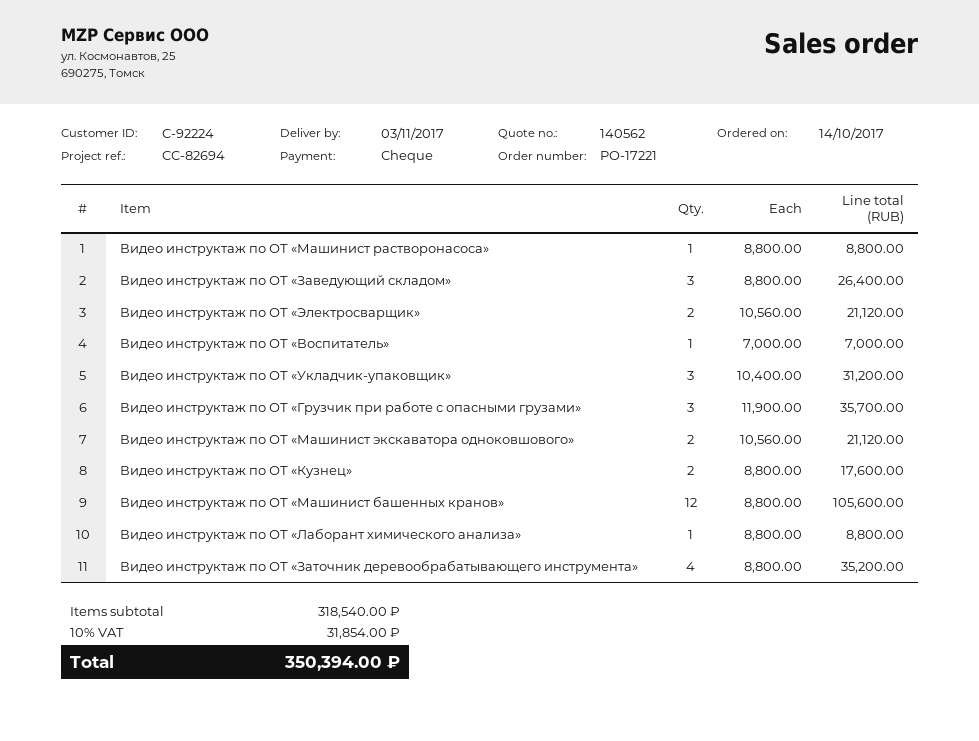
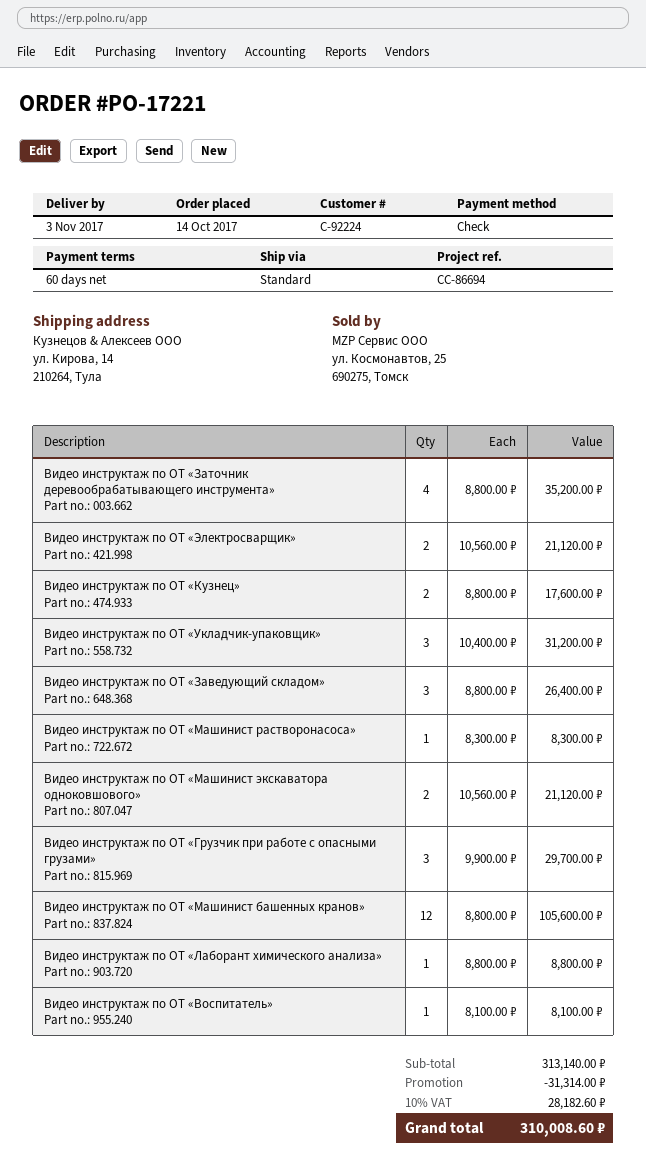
reference: CC-82694 -> CC-86694
Видео инструктаж по ОТ «Машинист растворонасоса»: 1 x 8800.00 = 8800.00 -> 1 x 8300.00 = 8300.00
Видео инструктаж по ОТ «Воспитатель»: 1 x 7000.00 = 7000.00 -> 1 x 8100.00 = 8100.00
Видео инструктаж по ОТ «Грузчик при работе с опасными грузами»: 3 x 11900.00 = 35700.00 -> 3 x 9900.00 = 29700.00
subtotal: 318540.00 -> 313140.00
discount: none -> 31314.00
tax: 10% = 31854.00 -> 10% = 28182.60
total: 350394.00 -> 310008.60

